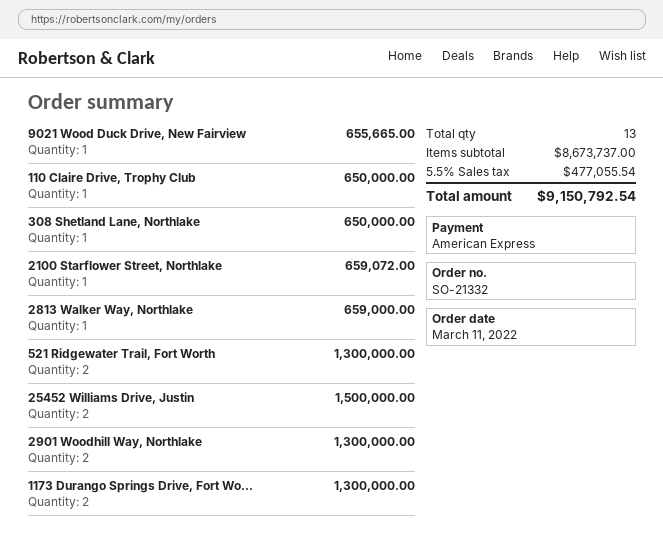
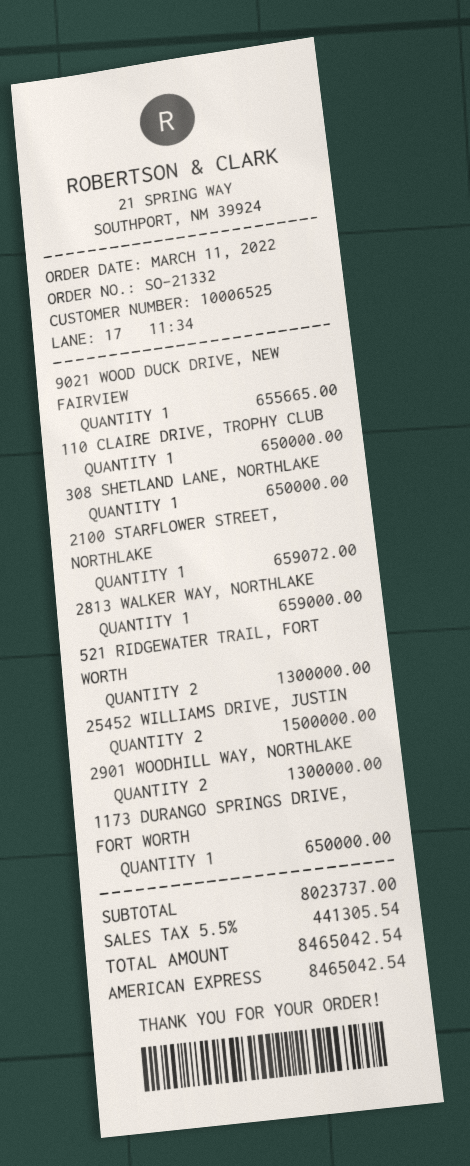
1173 Durango Springs Drive, Fort Wo...: 2 for 1300000.00 -> 1 for 650000.00
subtotal: 8673737.00 -> 8023737.00
tax: 5.5% = 477055.54 -> 5.5% = 441305.54
total: 9150792.54 -> 8465042.54

